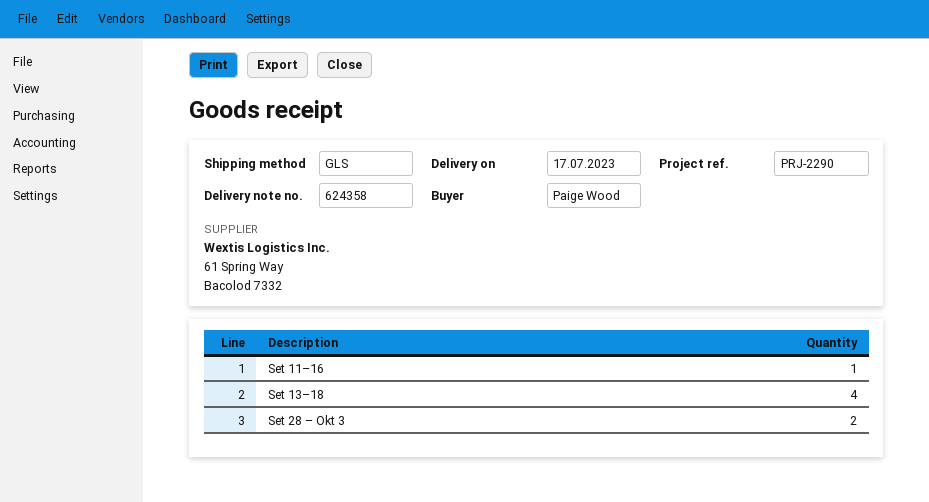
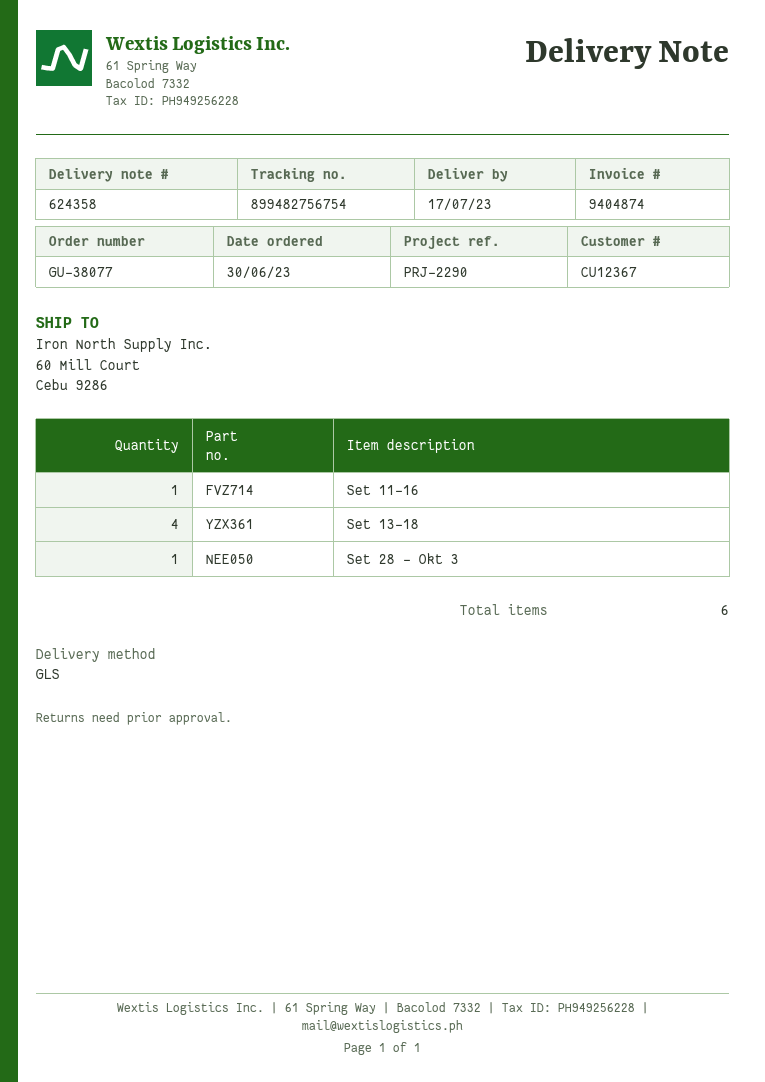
Set 28 – Okt 3: 2 -> 1

